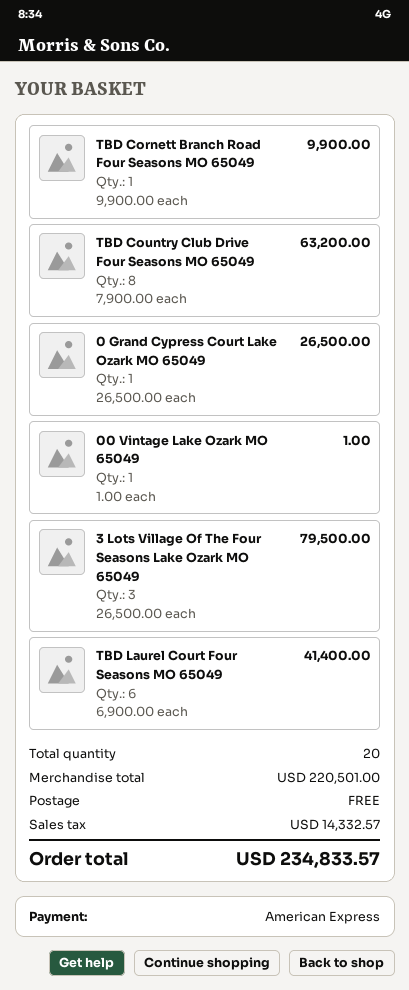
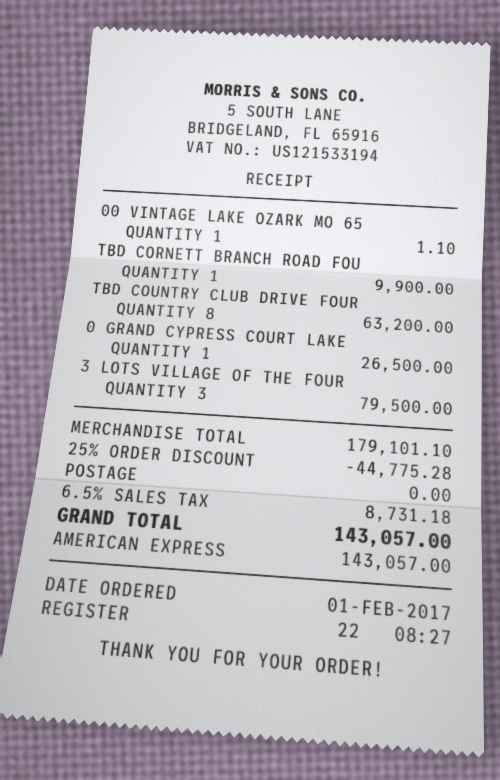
00 Vintage Lake Ozark MO 65049: 1 for 1.00 -> 1 for 1.10
TBD Laurel Court Four Seasons MO 65049: 6 for 41400.00 -> none
subtotal: 220501.00 -> 179101.10
discount: none -> 25% = 44775.28
tax: 14332.57 -> 8731.18
total: 234833.57 -> 143057.00

